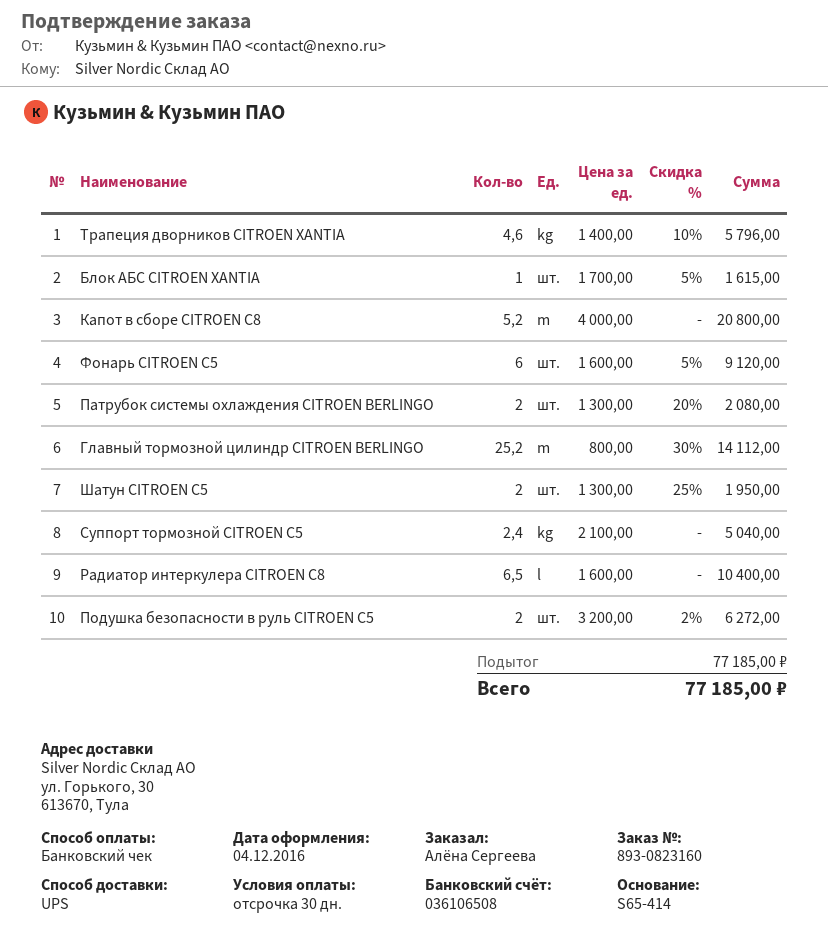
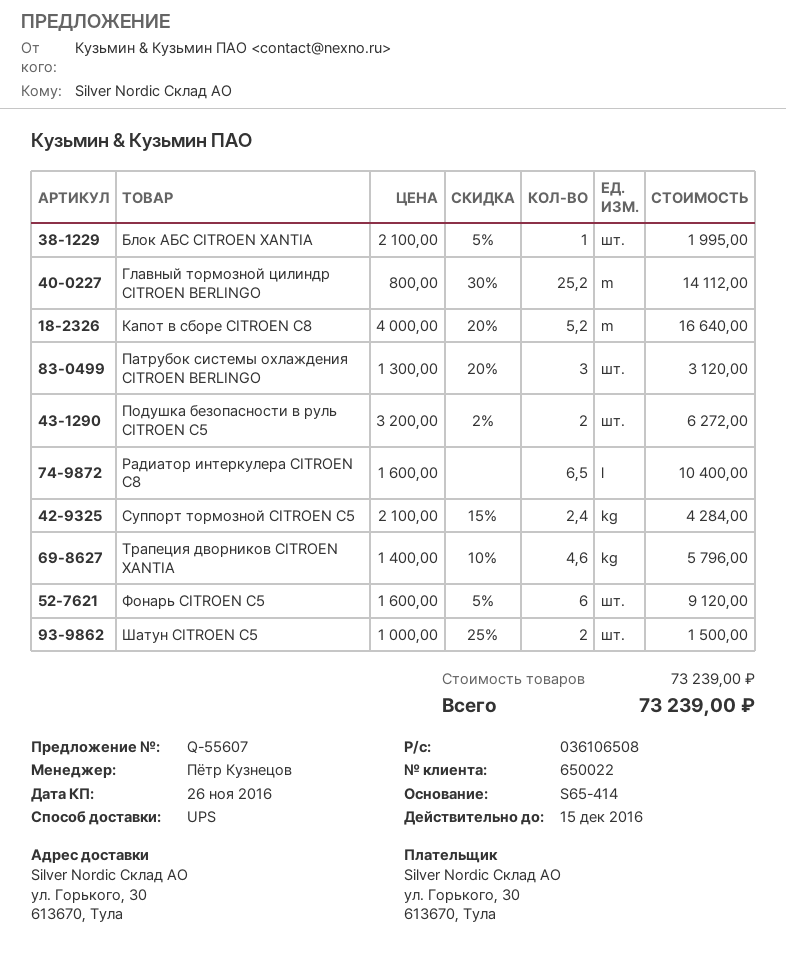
Блок АБС CITROEN XANTIA: 1 x 1700.00 - 5% = 1615.00 -> 1 x 2100.00 - 5% = 1995.00
Капот в сборе CITROEN C8: 5.2 x 4000.00 = 20800.00 -> 5.2 x 4000.00 - 20% = 16640.00
Патрубок системы охлаждения CITROEN BERLINGO: 2 x 1300.00 - 20% = 2080.00 -> 3 x 1300.00 - 20% = 3120.00
Шатун CITROEN C5: 2 x 1300.00 - 25% = 1950.00 -> 2 x 1000.00 - 25% = 1500.00
Суппорт тормозной CITROEN C5: 2.4 x 2100.00 = 5040.00 -> 2.4 x 2100.00 - 15% = 4284.00
subtotal: 77185.00 -> 73239.00
total: 77185.00 -> 73239.00

